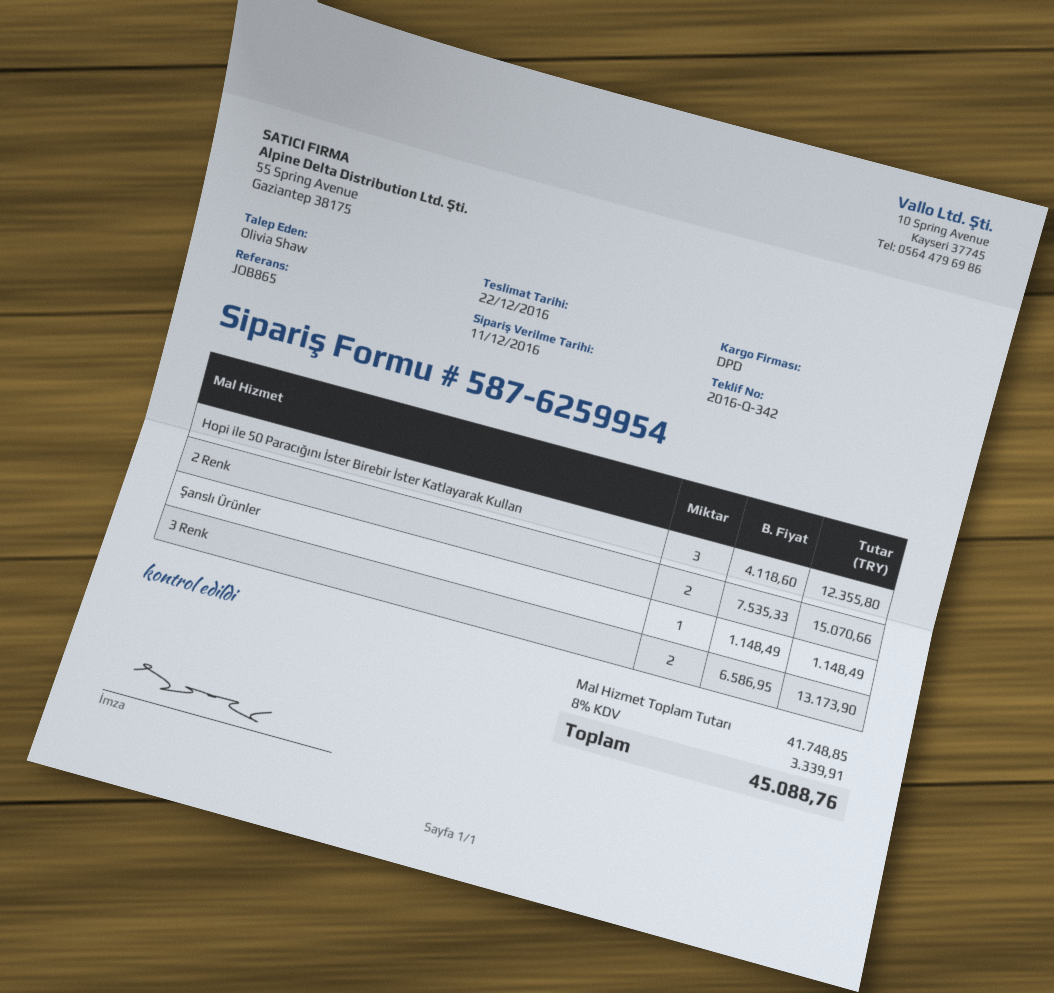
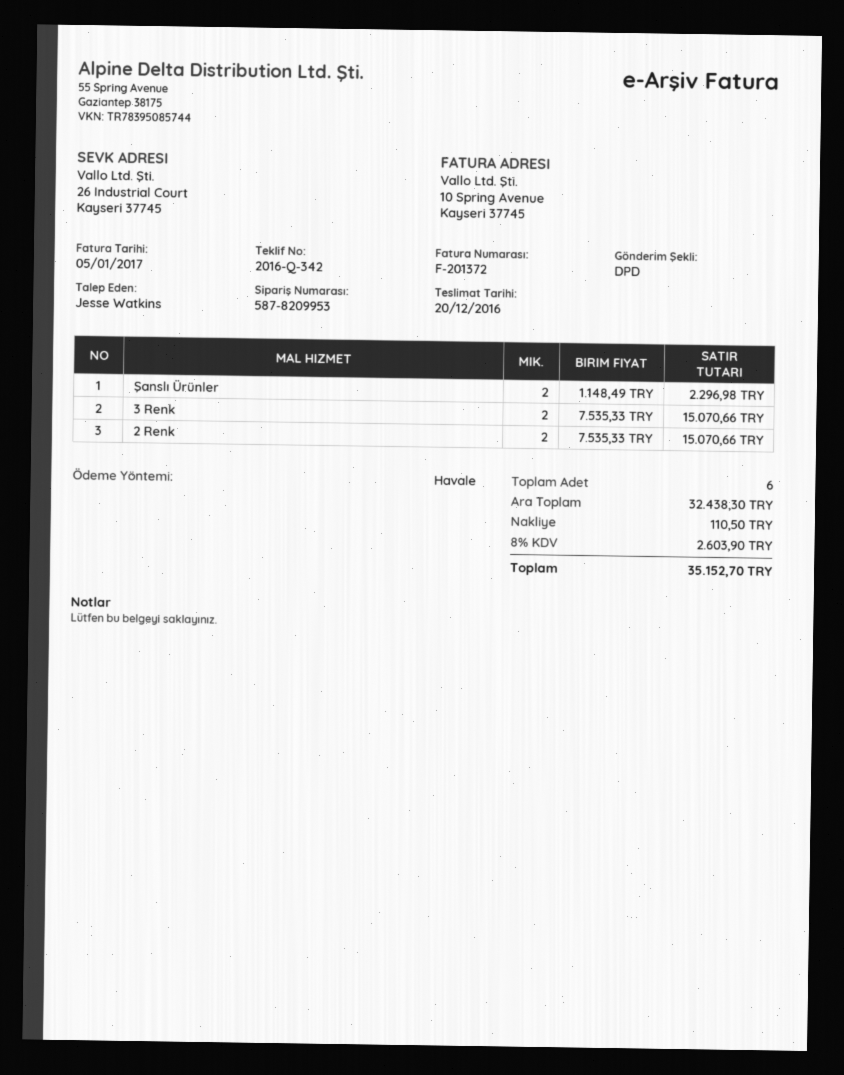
order number: 587-6259954 -> 587-8209953
delivery date: 2016-12-22 -> 2016-12-20
ordered by: Olivia Shaw -> Jesse Watkins
Hopi ile 50 Paracığını İster Birebir İster Katlayarak Kullan: 3 x 4118.60 = 12355.80 -> none
Şanslı Ürünler: 1 x 1148.49 = 1148.49 -> 2 x 1148.49 = 2296.98
3 Renk: 2 x 6586.95 = 13173.90 -> 2 x 7535.33 = 15070.66
subtotal: 41748.85 -> 32438.30
shipping: none -> 110.50
tax: 8% = 3339.91 -> 8% = 2603.90
total: 45088.76 -> 35152.70

